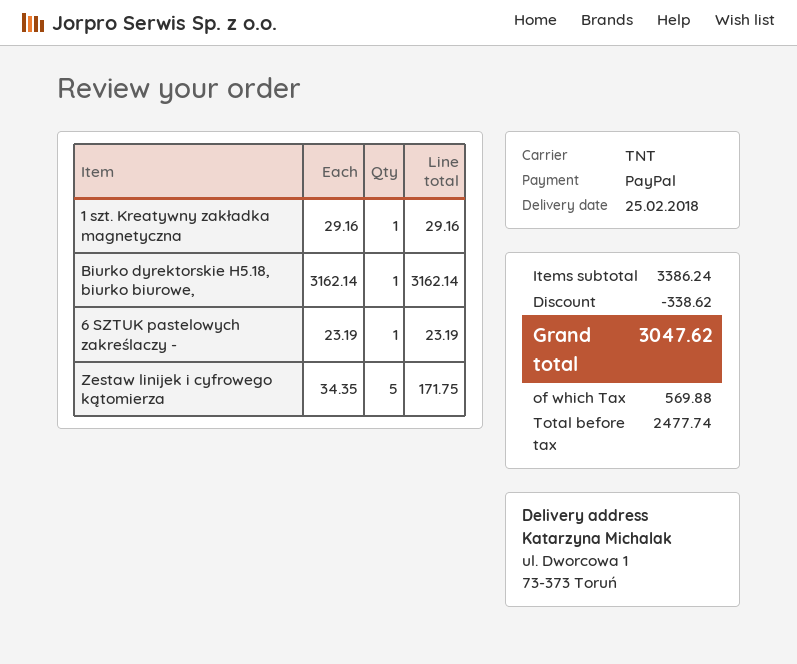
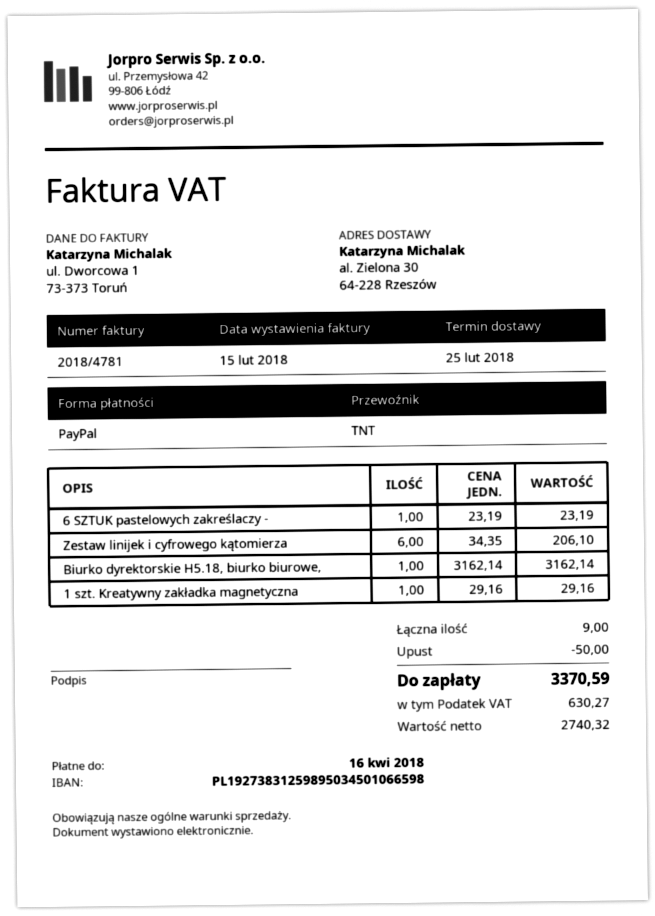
ship to: ul. Dworcowa 1, 73-373 Toruń -> al. Zielona 30, 64-228 Rzeszów
Zestaw linijek i cyfrowego kątomierza: 5 x 34.35 = 171.75 -> 6 x 34.35 = 206.10
discount: 338.62 -> 50.00
net: 2477.74 -> 2740.32
tax: 569.88 -> 630.27
total: 3047.62 -> 3370.59

